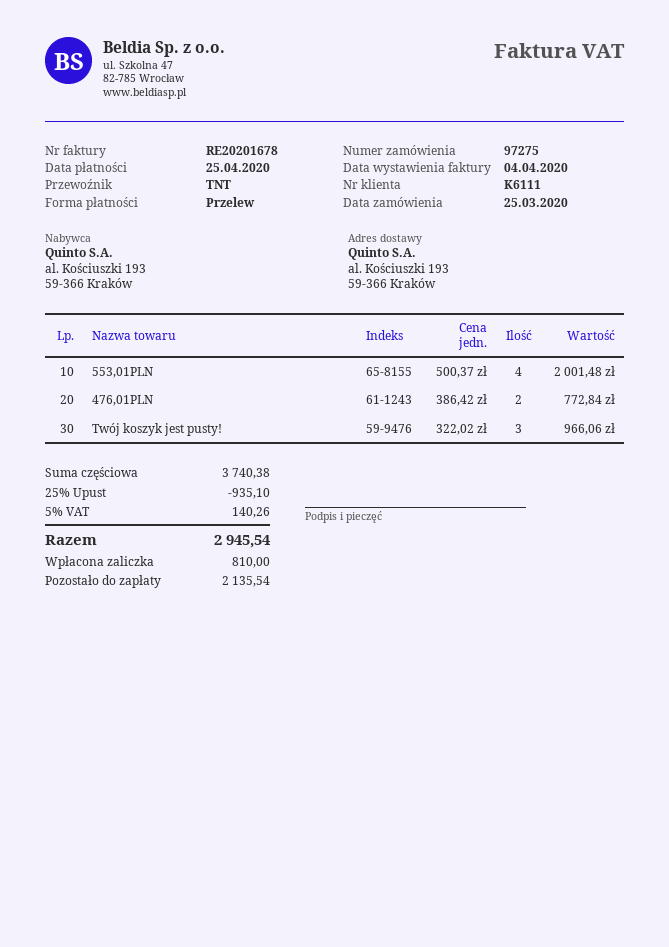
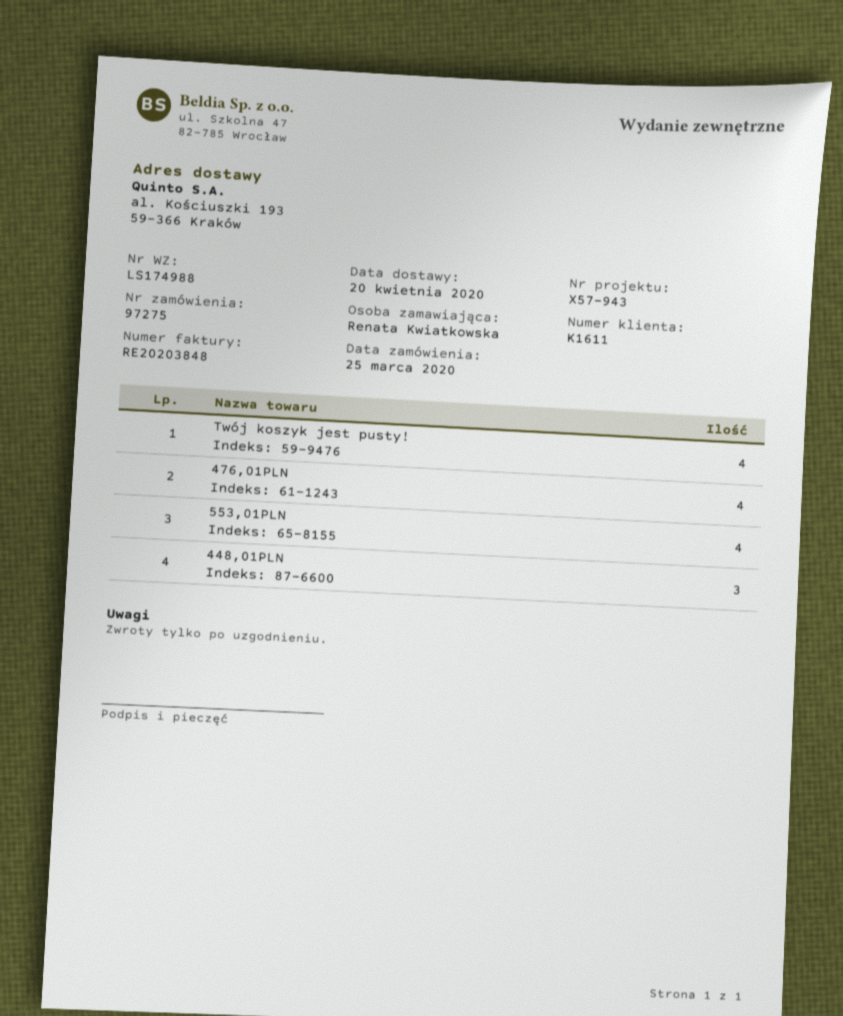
invoice number: RE20201678 -> RE20203848
customer number: K6111 -> K1611
476,01PLN: 2 -> 4
Twój koszyk jest pusty!: 3 -> 4
448,01PLN: none -> 3

